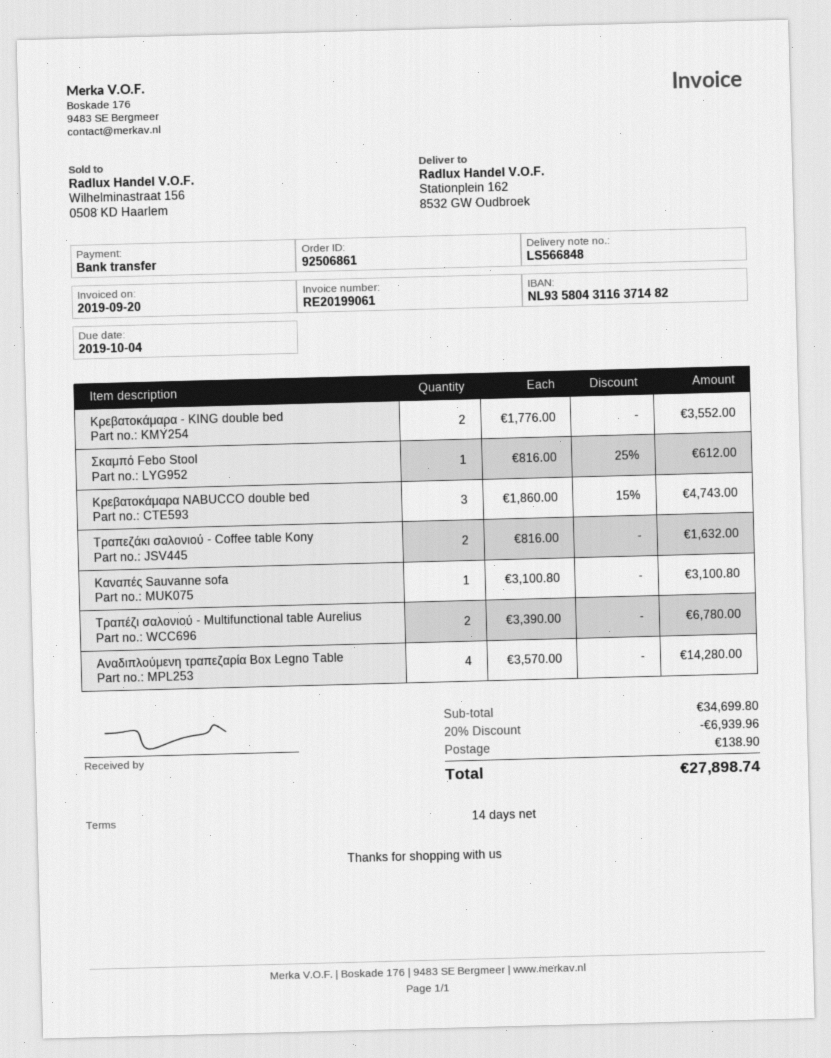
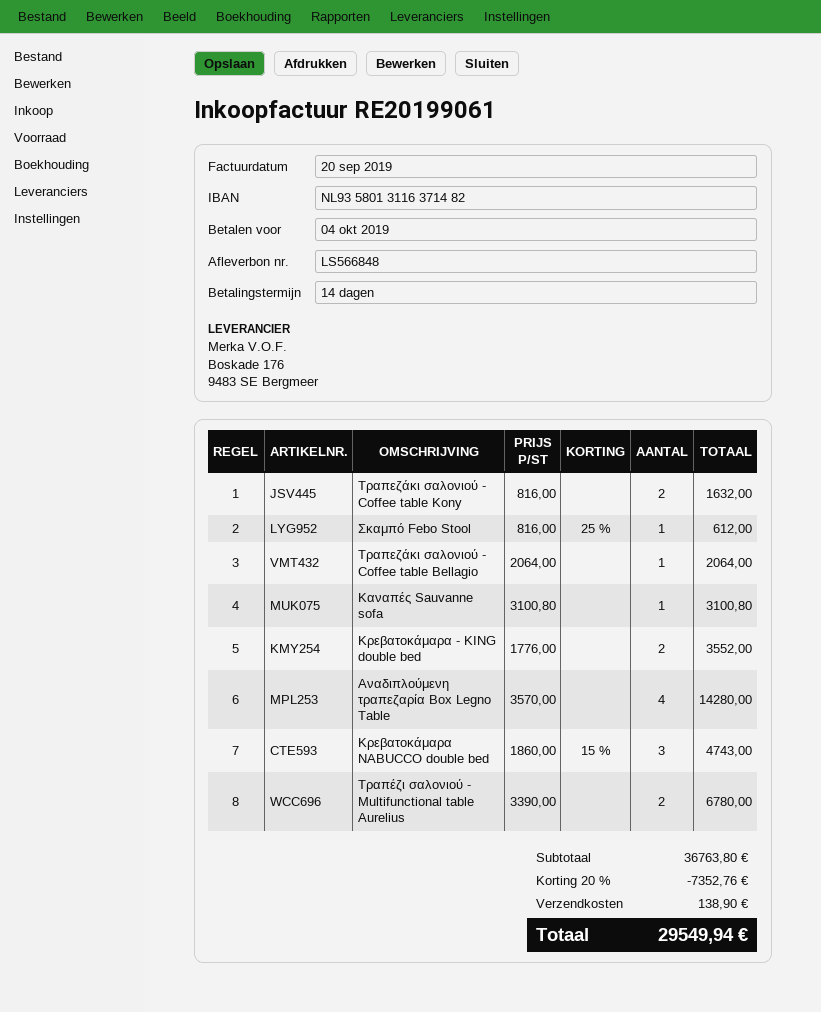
bank account: NL9358043116371482 -> NL9358013116371482
Τραπεζάκι σαλονιού - Coffee table Bellagio: none -> 1 x 2064.00 = 2064.00
subtotal: 34699.80 -> 36763.80
discount: 20% = 6939.96 -> 20% = 7352.76
total: 27898.74 -> 29549.94

